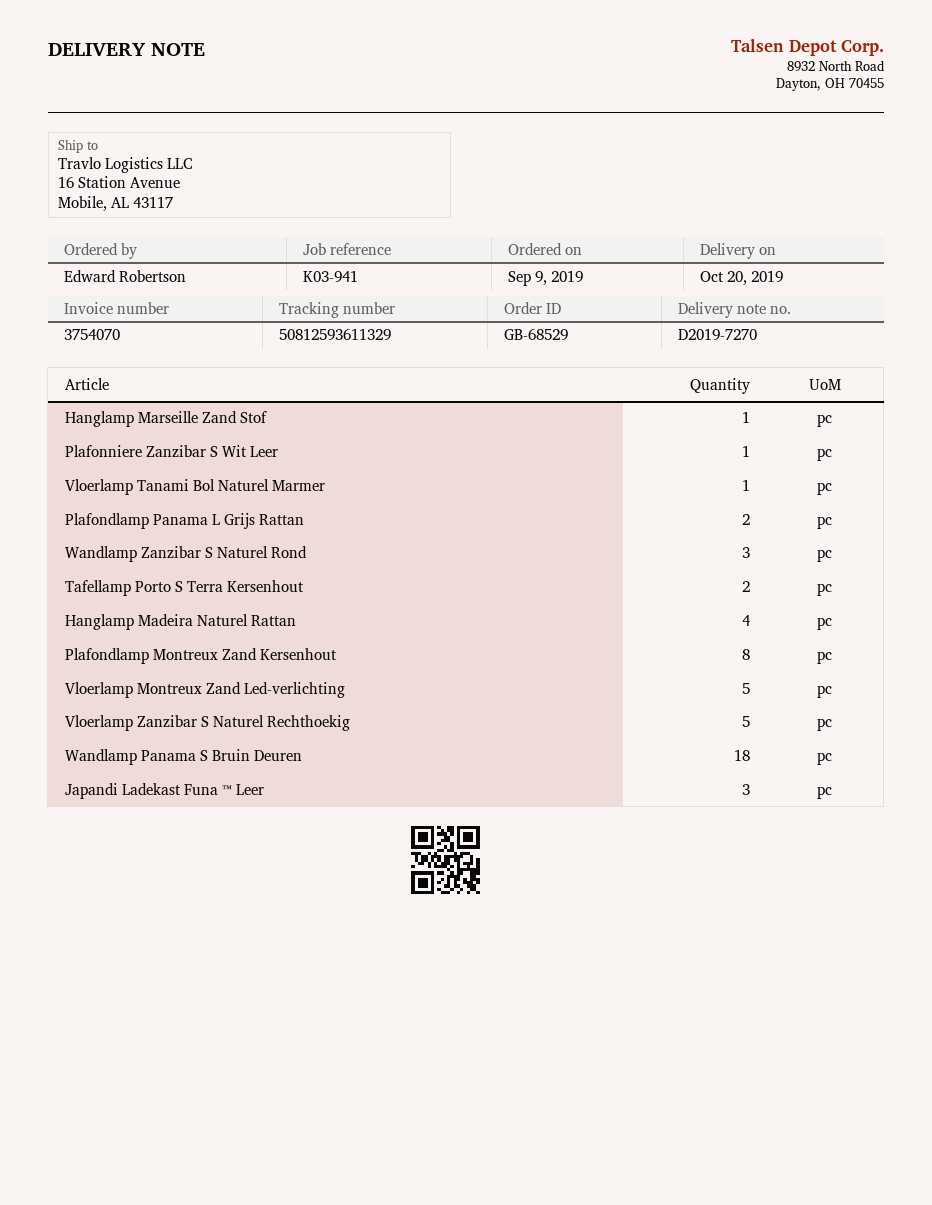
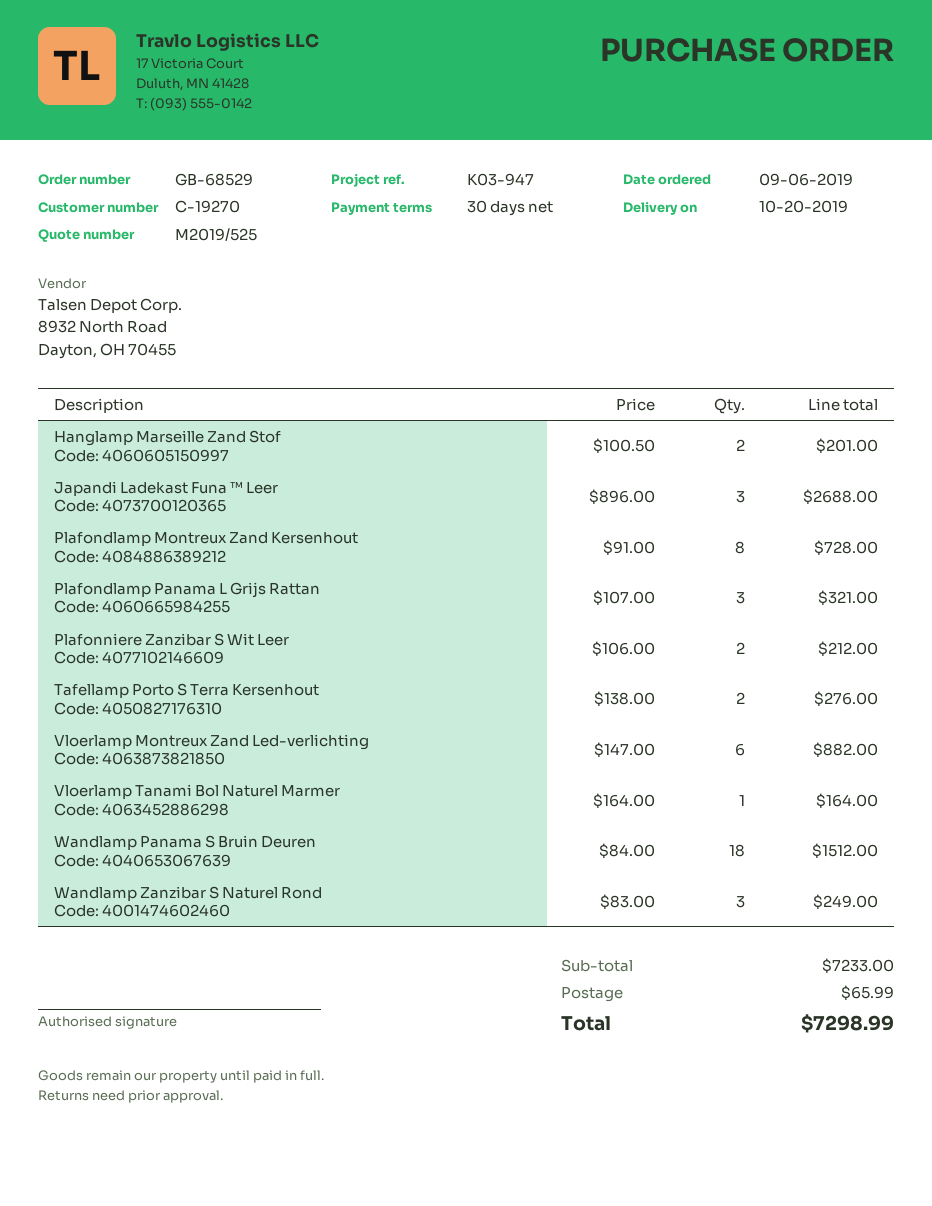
order date: 2019-09-09 -> 2019-09-06
reference: K03-941 -> K03-947
Hanglamp Marseille Zand Stof: 1 -> 2
Plafonniere Zanzibar S Wit Leer: 1 -> 2
Plafondlamp Panama L Grijs Rattan: 2 -> 3
Hanglamp Madeira Naturel Rattan: 4 -> none
Vloerlamp Montreux Zand Led-verlichting: 5 -> 6
Vloerlamp Zanzibar S Naturel Rechthoekig: 5 -> none

